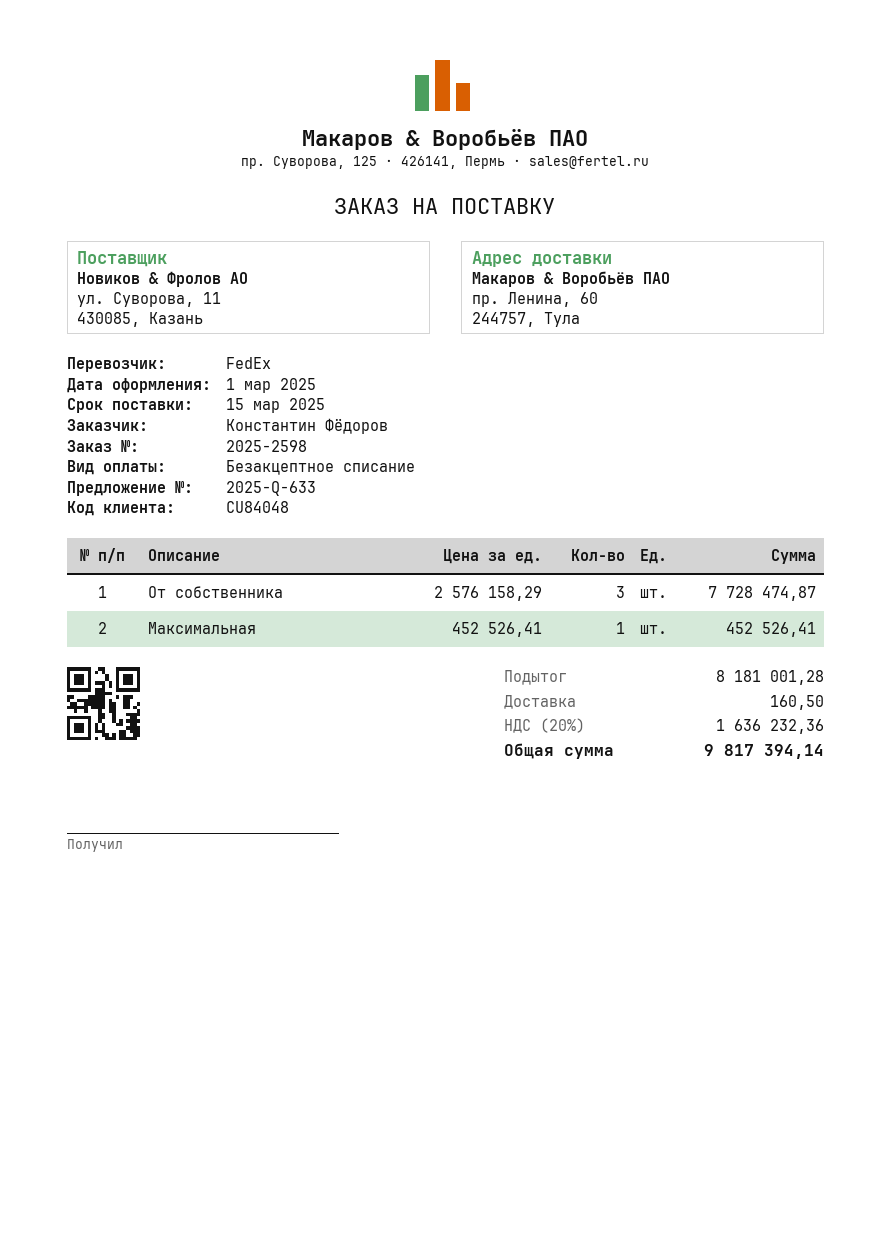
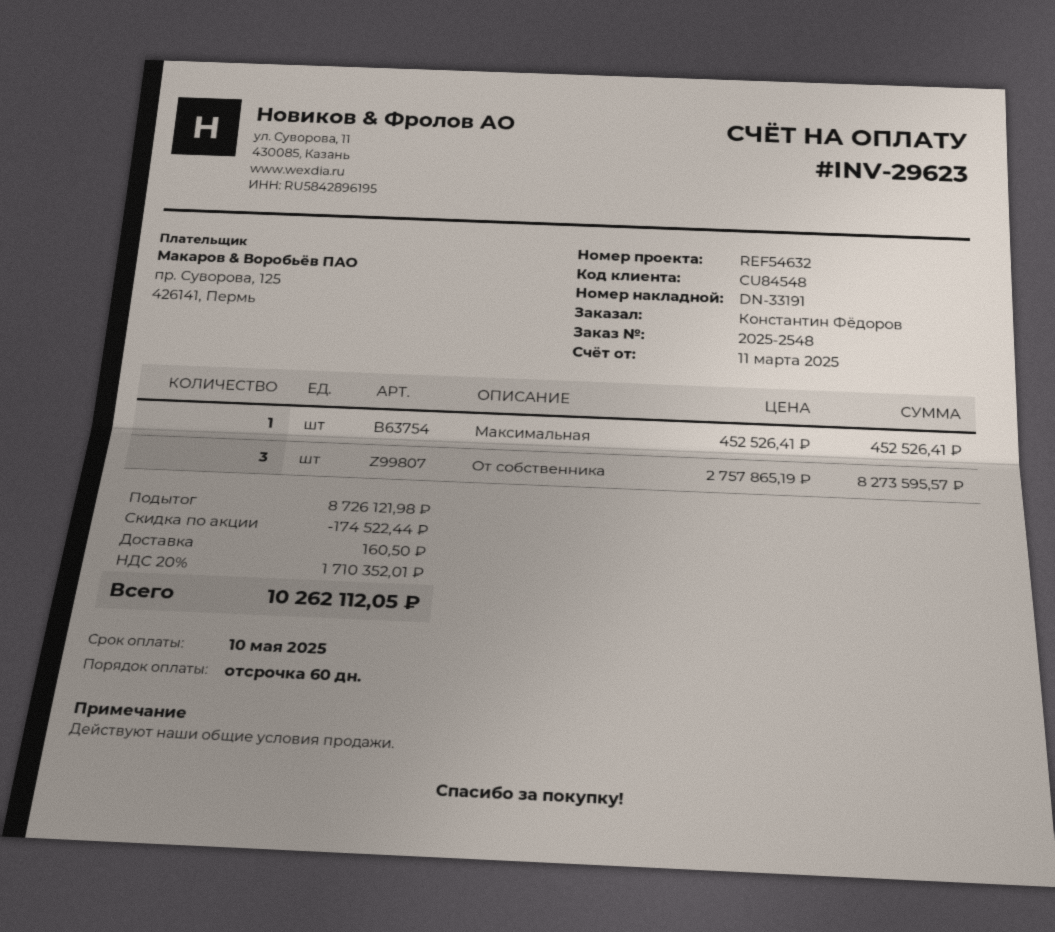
order number: 2025-2598 -> 2025-2548
customer number: CU84048 -> CU84548
От собственника: 3 x 2576158.29 = 7728474.87 -> 3 x 2757865.19 = 8273595.57
subtotal: 8181001.28 -> 8726121.98
discount: none -> 174522.44
tax: 20% = 1636232.36 -> 20% = 1710352.01
total: 9817394.14 -> 10262112.05

